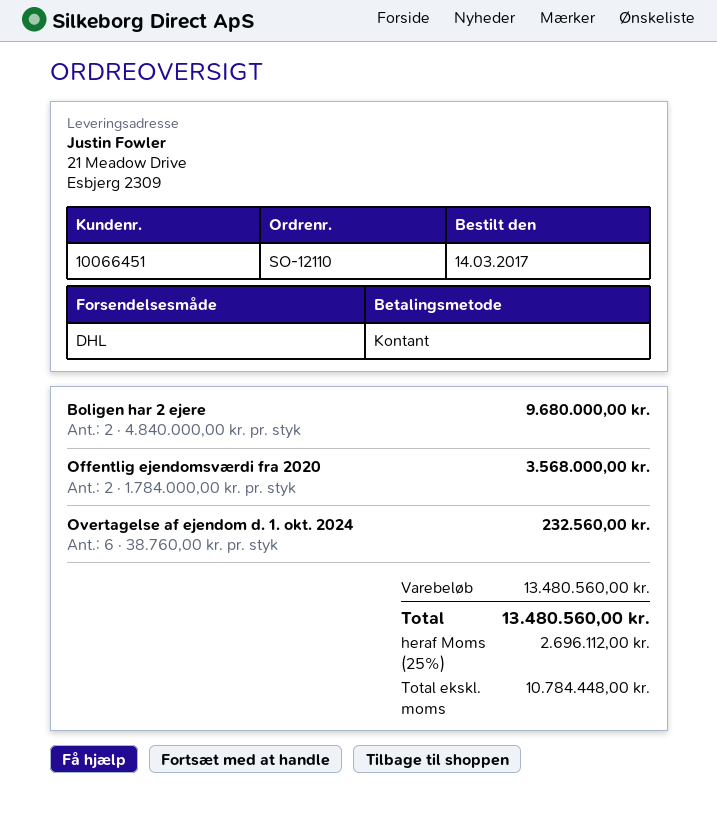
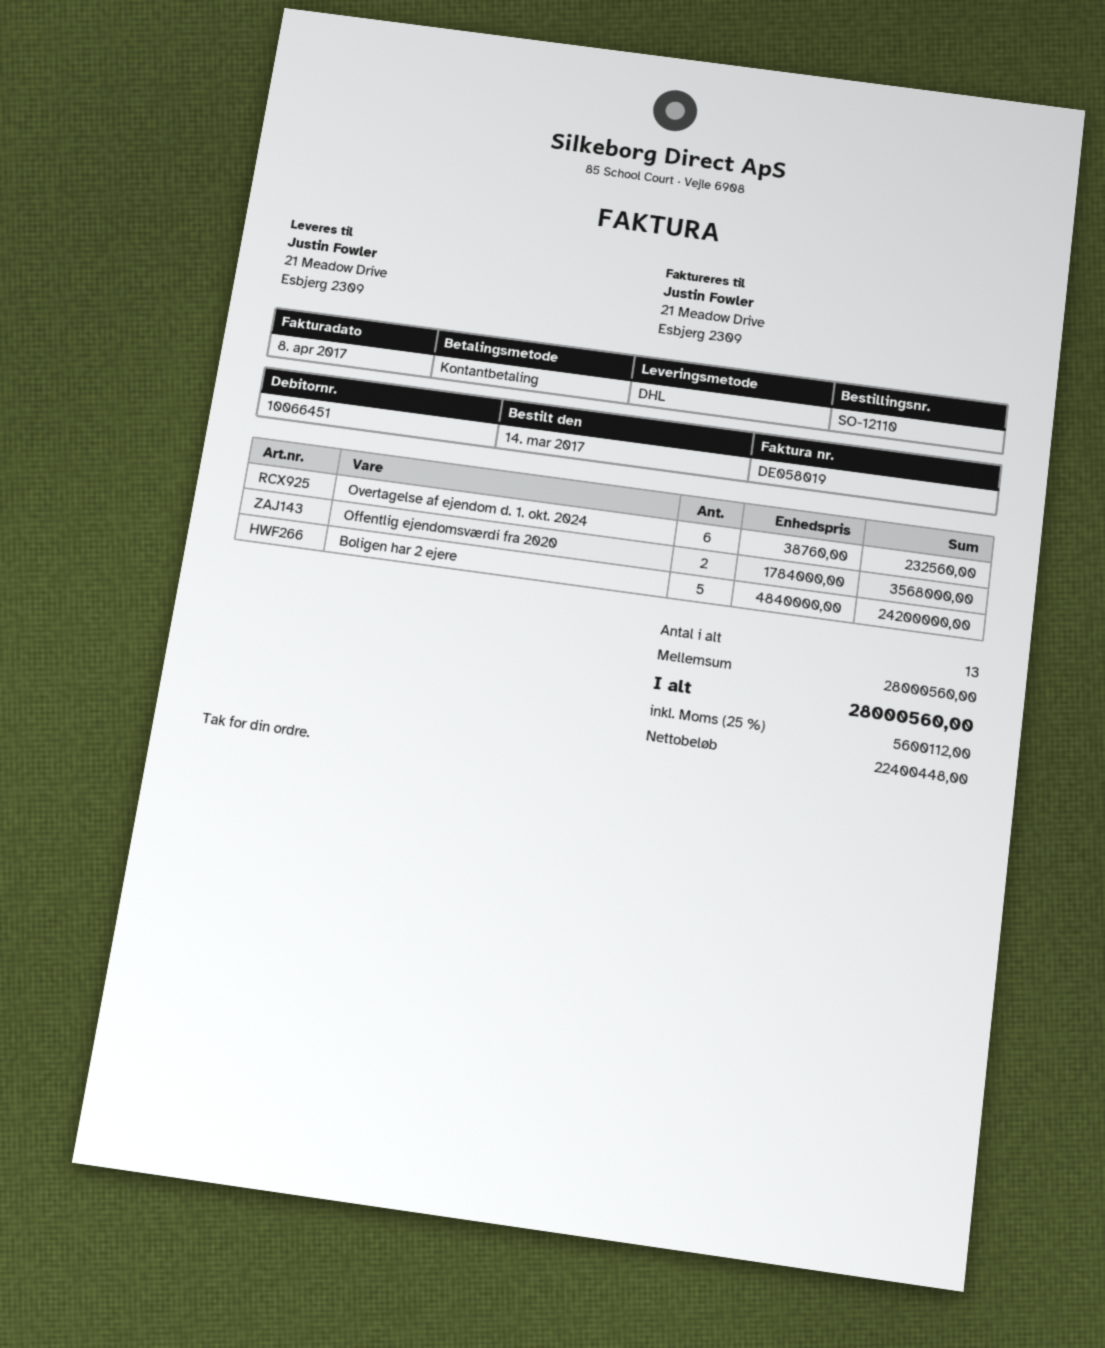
Boligen har 2 ejere: 2 x 4840000.00 = 9680000.00 -> 5 x 4840000.00 = 24200000.00
subtotal: 13480560.00 -> 28000560.00
net: 10784448.00 -> 22400448.00
tax: 25% = 2696112.00 -> 25% = 5600112.00
total: 13480560.00 -> 28000560.00

